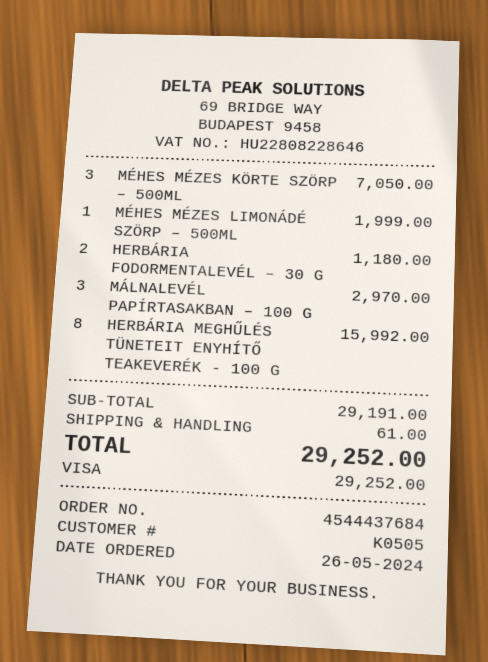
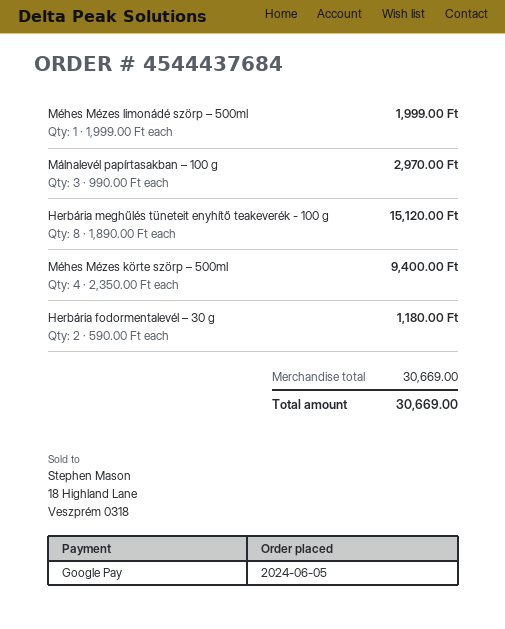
order date: 2024-05-26 -> 2024-06-05
payment method: Visa -> Google Pay
MÉHES MÉZES KÖRTE SZÖRP – 500ML: 3 for 7050.00 -> 4 for 9400.00
HERBÁRIA MEGHŰLÉS TÜNETEIT ENYHÍTŐ TEAKEVERÉK - 100 G: 8 for 15992.00 -> 8 for 15120.00
subtotal: 29191.00 -> 30669.00
shipping: 61.00 -> none
total: 29252.00 -> 30669.00

